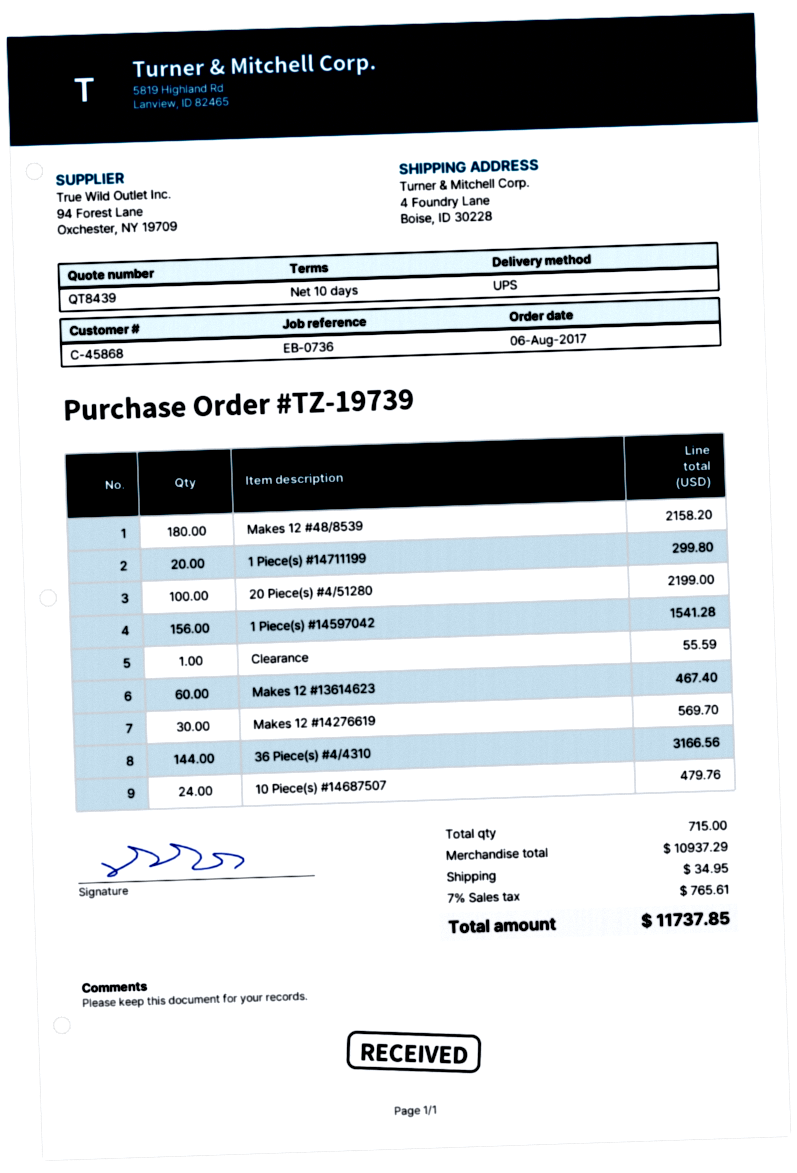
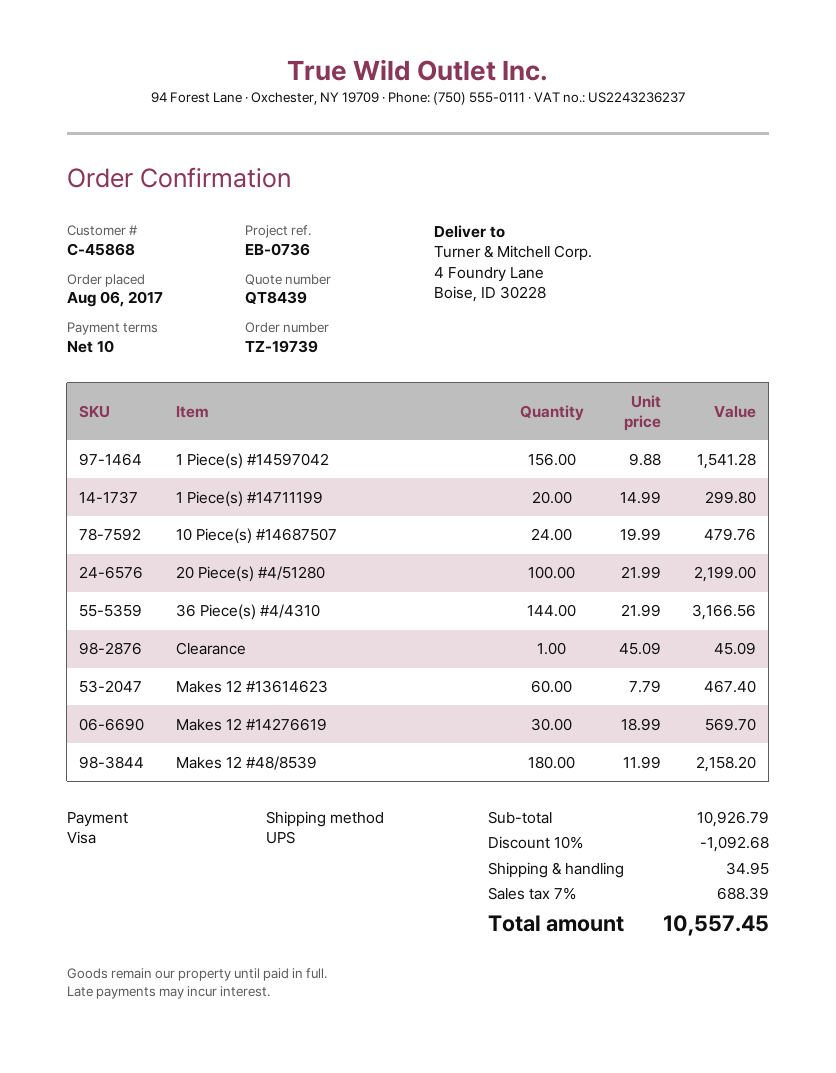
Clearance: 1 for 55.59 -> 1 for 45.09
subtotal: 10937.29 -> 10926.79
discount: none -> 10% = 1092.68
tax: 7% = 765.61 -> 7% = 688.39
total: 11737.85 -> 10557.45

